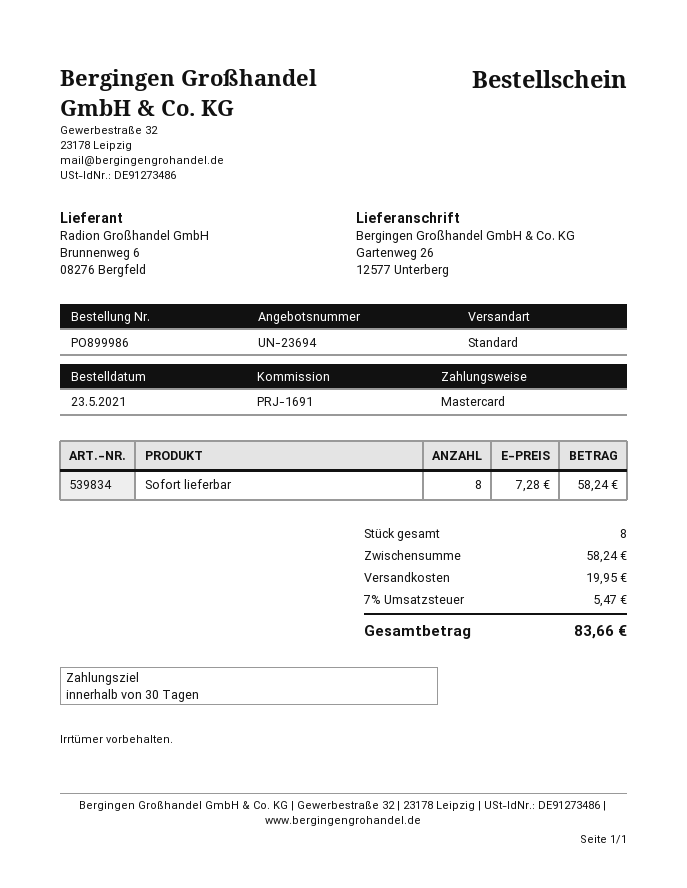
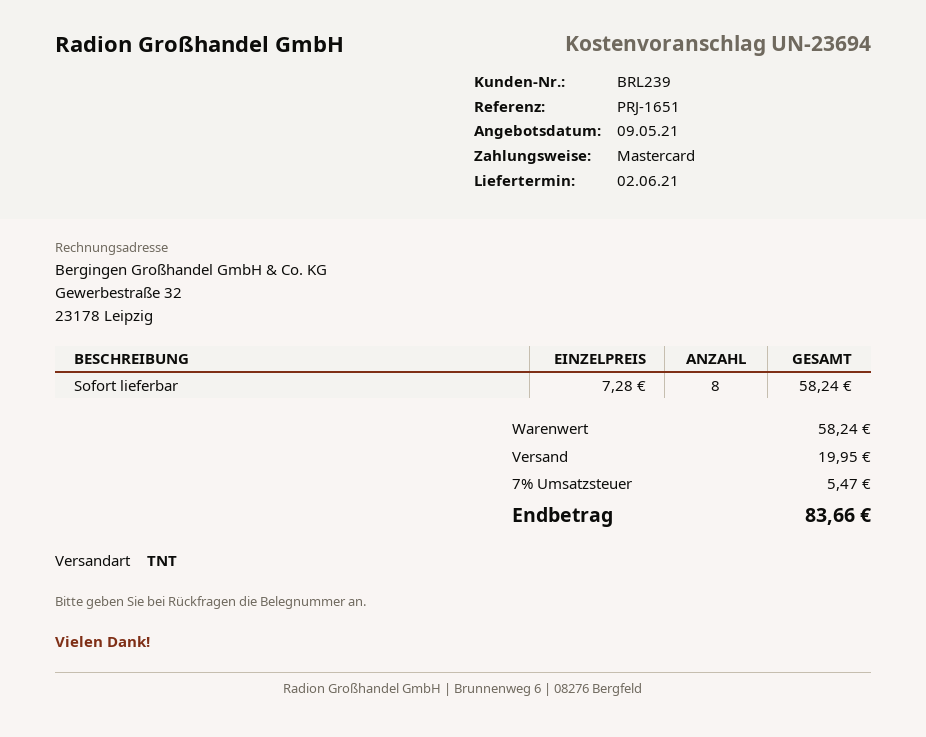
reference: PRJ-1691 -> PRJ-1651
shipping method: standard -> TNT

